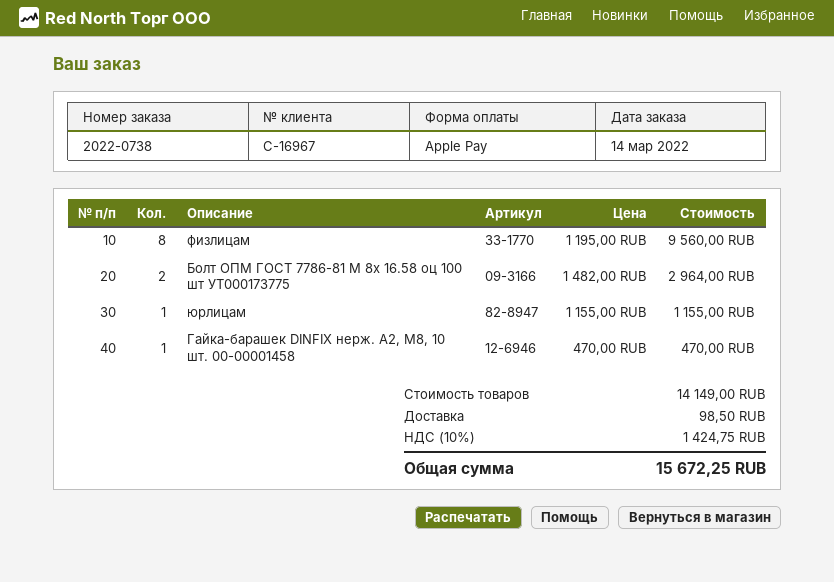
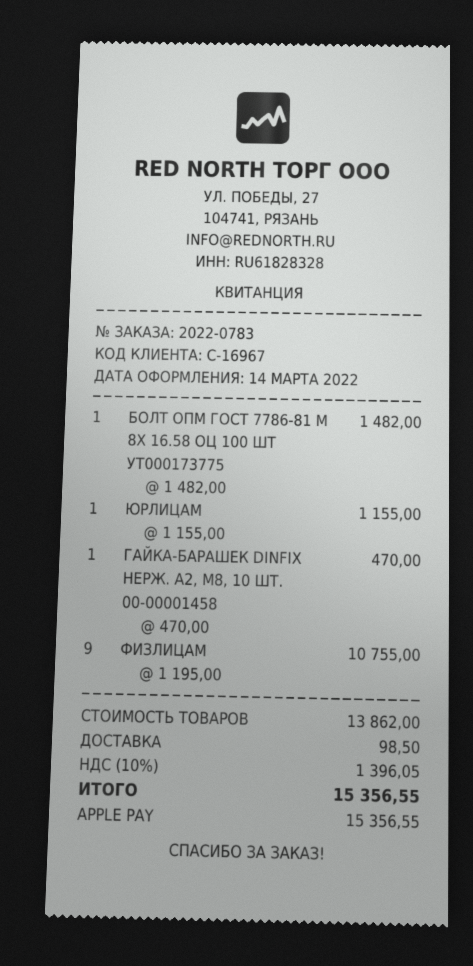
order number: 2022-0738 -> 2022-0783
физлицам: 8 x 1195.00 = 9560.00 -> 9 x 1195.00 = 10755.00
Болт ОПМ ГОСТ 7786-81 М 8х 16.58 оц 100 шт УТ000173775: 2 x 1482.00 = 2964.00 -> 1 x 1482.00 = 1482.00
subtotal: 14149.00 -> 13862.00
tax: 10% = 1424.75 -> 10% = 1396.05
total: 15672.25 -> 15356.55

